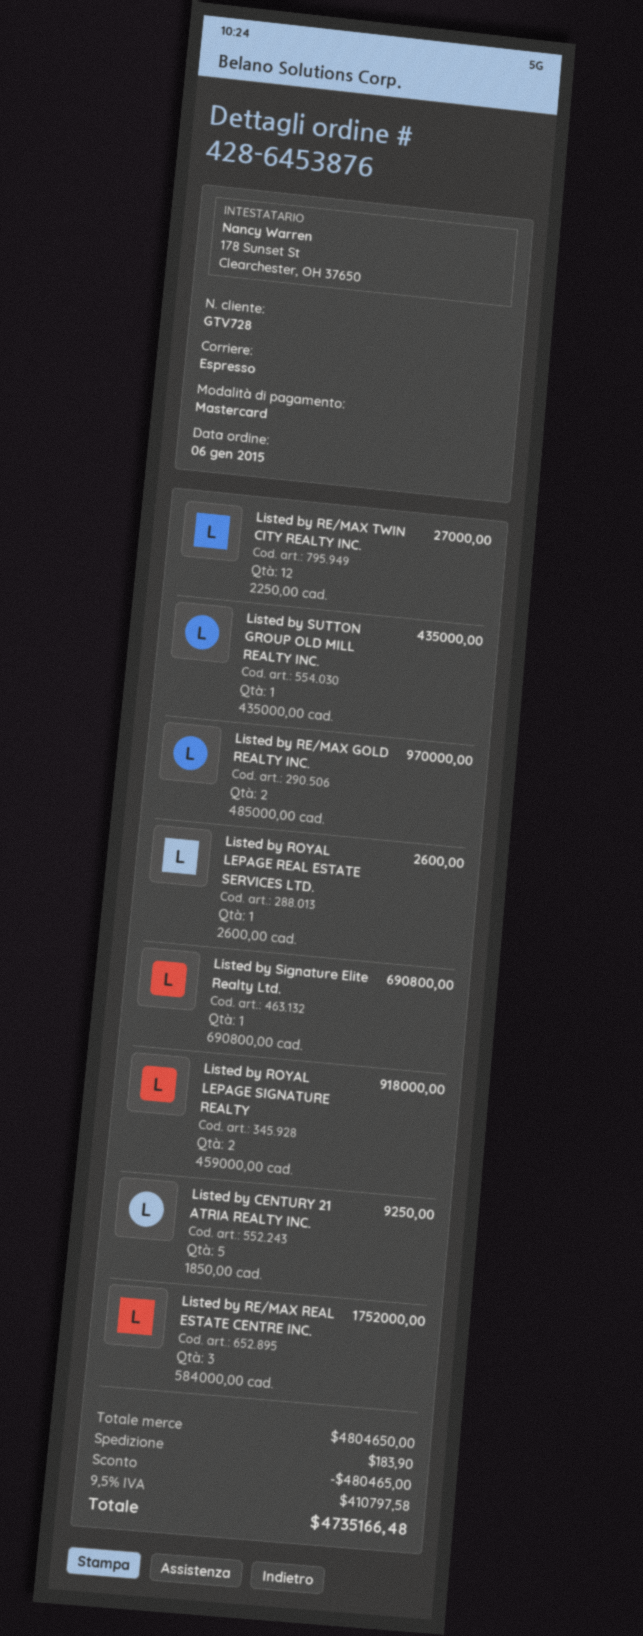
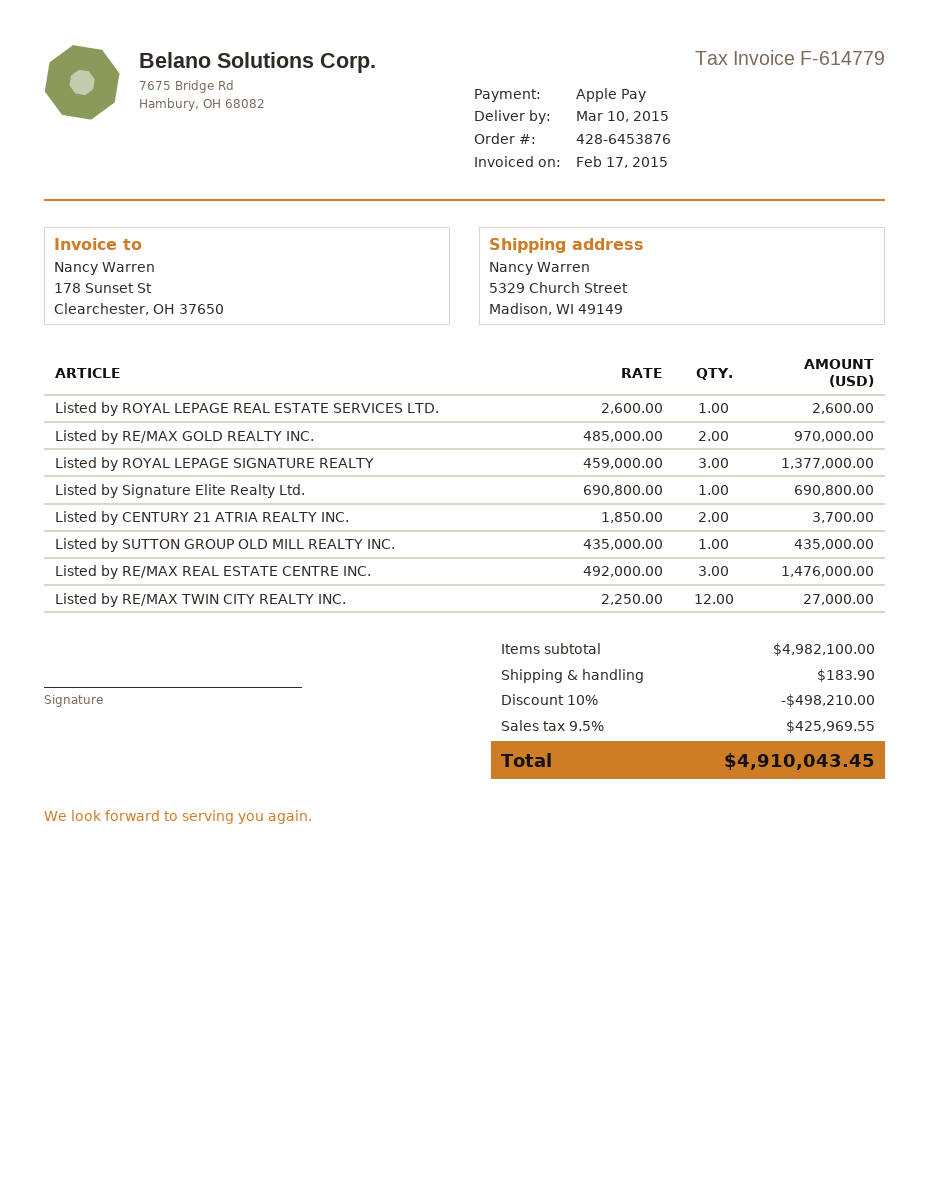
payment method: Mastercard -> Apple Pay
Listed by ROYAL LEPAGE SIGNATURE REALTY: 2 x 459000.00 = 918000.00 -> 3 x 459000.00 = 1377000.00
Listed by CENTURY 21 ATRIA REALTY INC.: 5 x 1850.00 = 9250.00 -> 2 x 1850.00 = 3700.00
Listed by RE/MAX REAL ESTATE CENTRE INC.: 3 x 584000.00 = 1752000.00 -> 3 x 492000.00 = 1476000.00
subtotal: 4804650.00 -> 4982100.00
discount: 480465.00 -> 498210.00
tax: 9.5% = 410797.58 -> 9.5% = 425969.55
total: 4735166.48 -> 4910043.45

